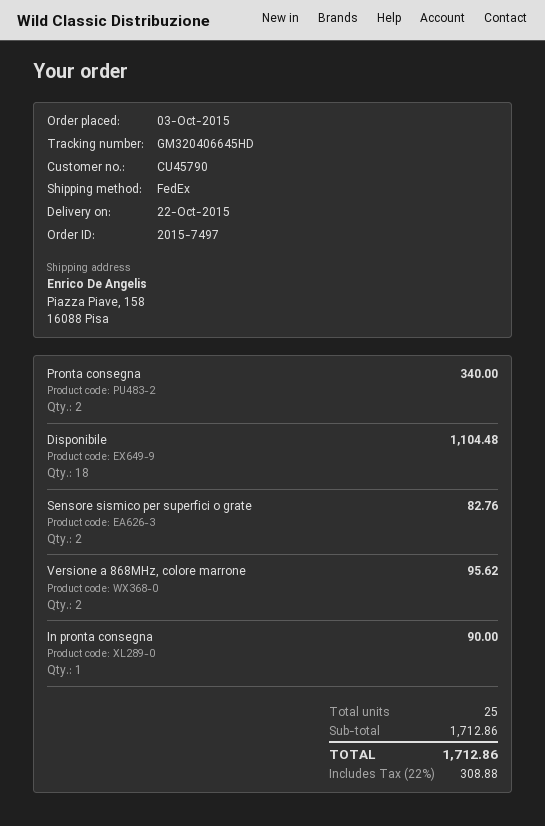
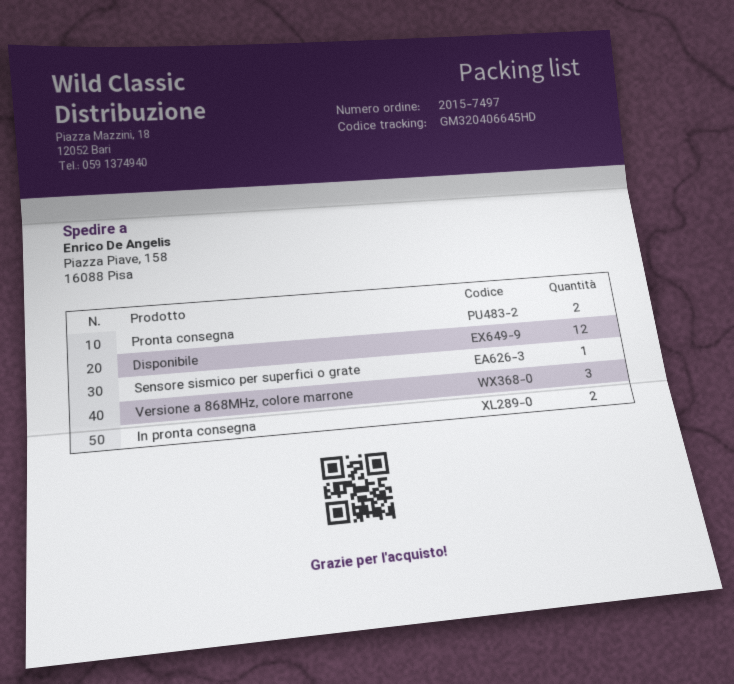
Disponibile: 18 -> 12
Sensore sismico per superfici o grate: 2 -> 1
Versione a 868MHz, colore marrone: 2 -> 3
In pronta consegna: 1 -> 2

